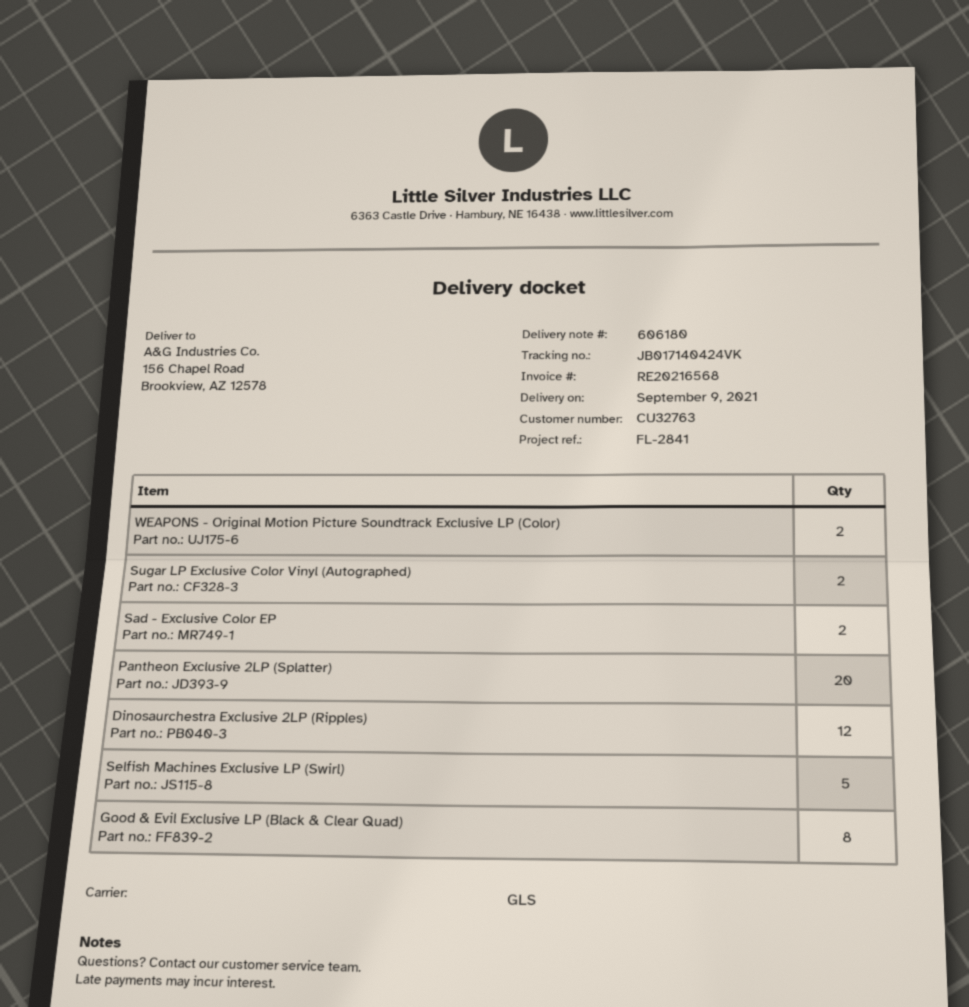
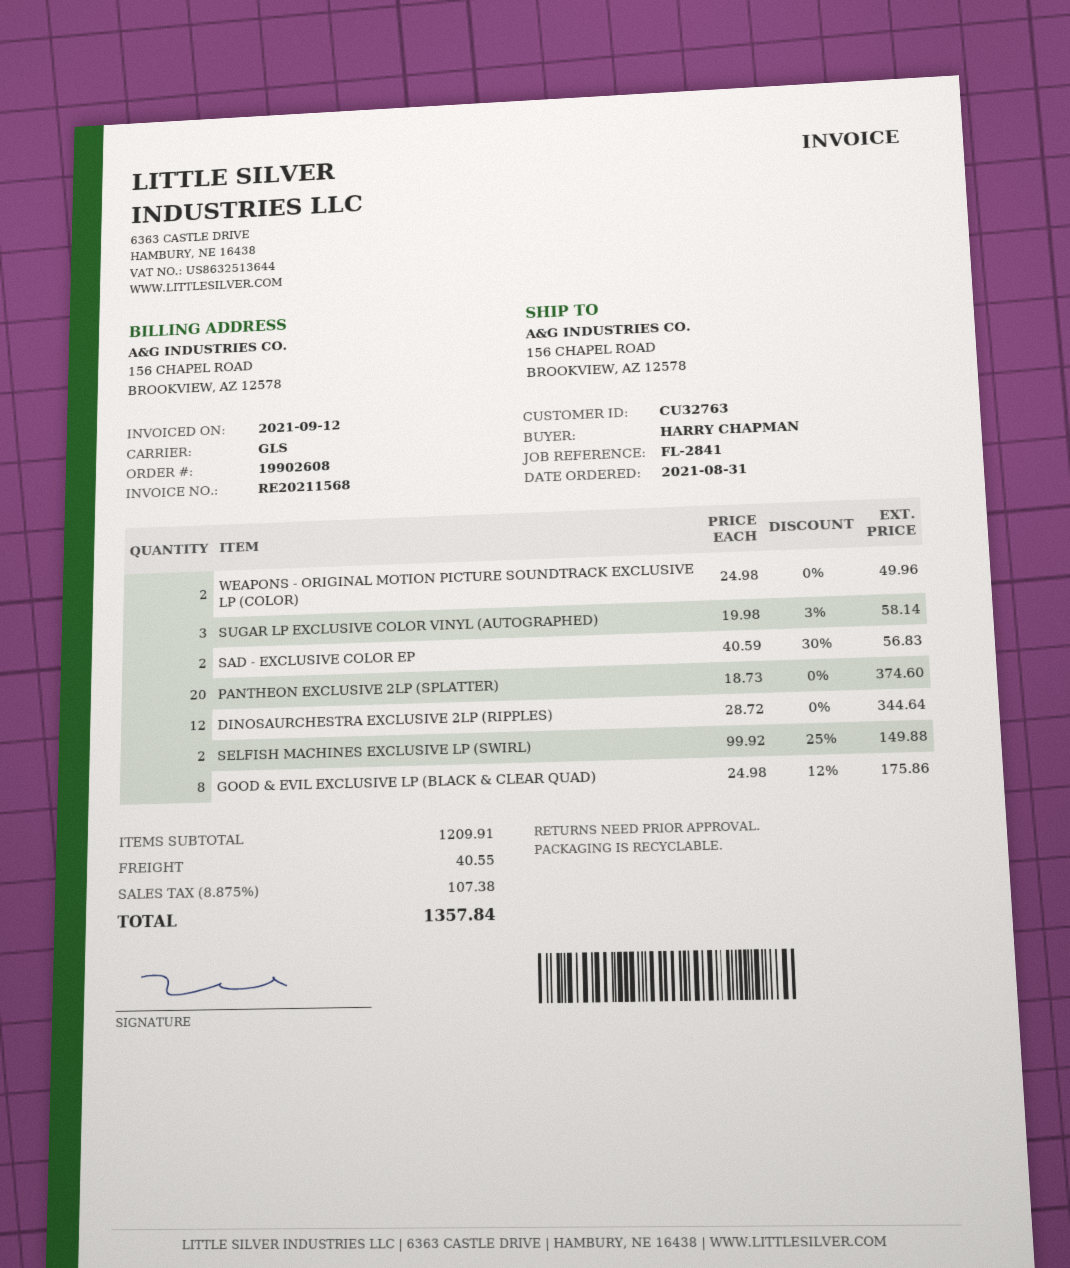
invoice number: RE20216568 -> RE20211568
Sugar LP Exclusive Color Vinyl (Autographed): 2 -> 3
Selfish Machines Exclusive LP (Swirl): 5 -> 2

